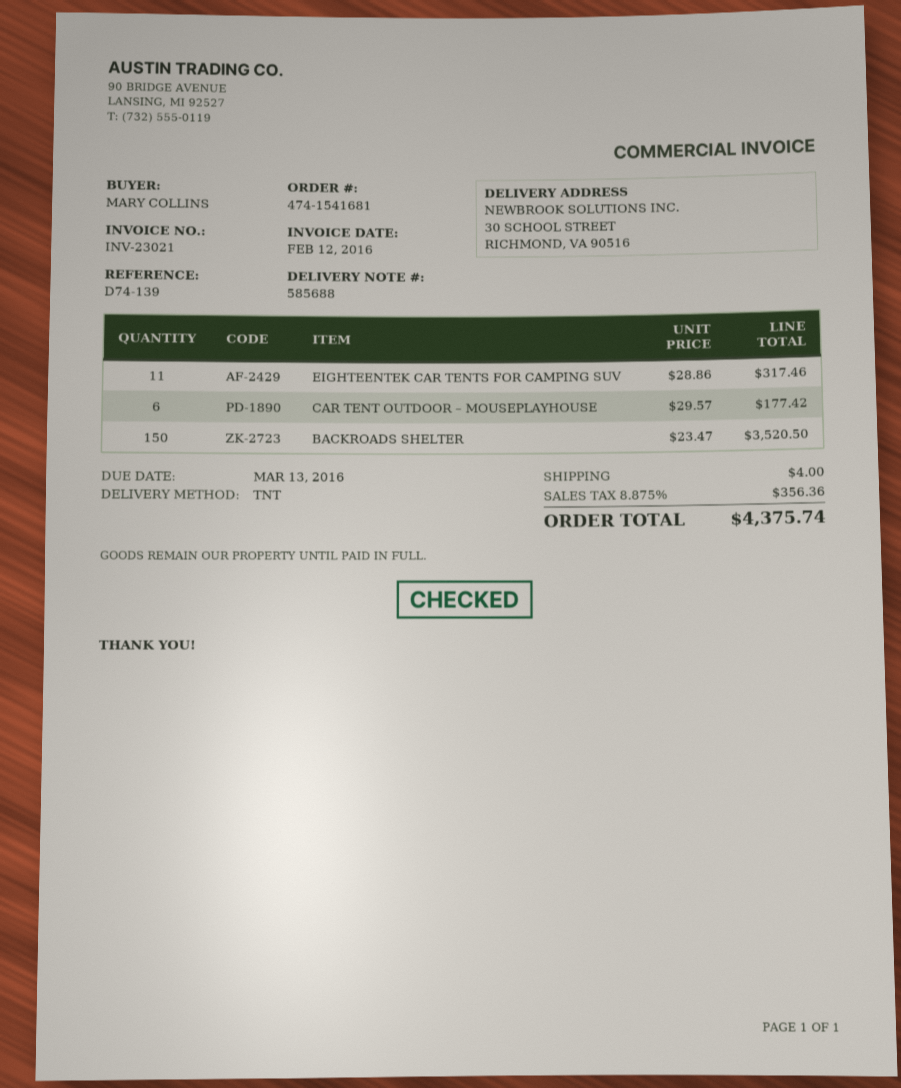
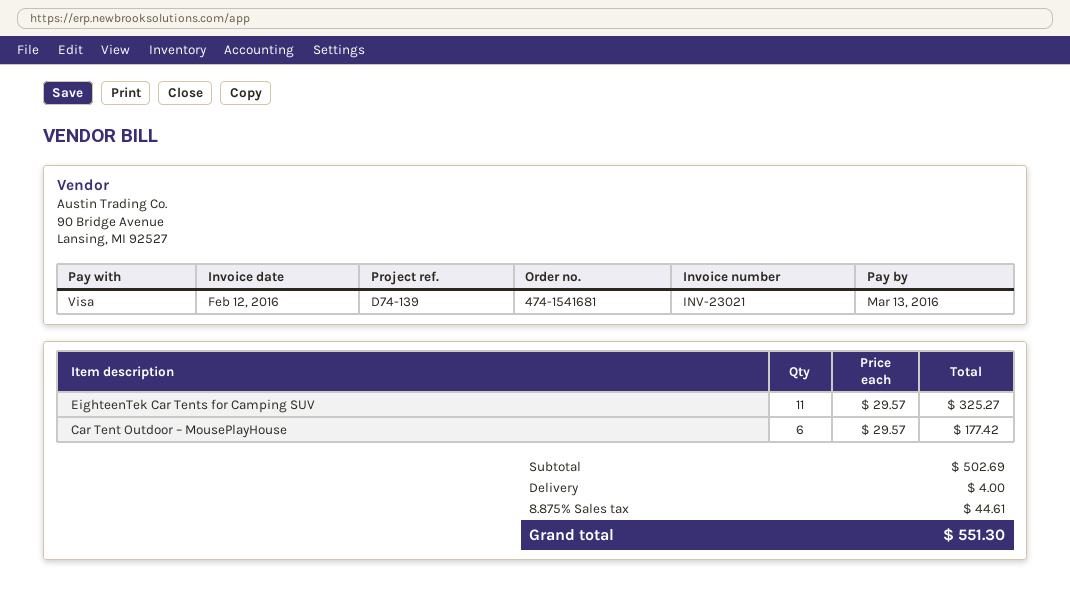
EIGHTEENTEK CAR TENTS FOR CAMPING SUV: 11 x 28.86 = 317.46 -> 11 x 29.57 = 325.27
BACKROADS SHELTER: 150 x 23.47 = 3520.50 -> none
tax: 8.875% = 356.36 -> 8.875% = 44.61
total: 4375.74 -> 551.30

